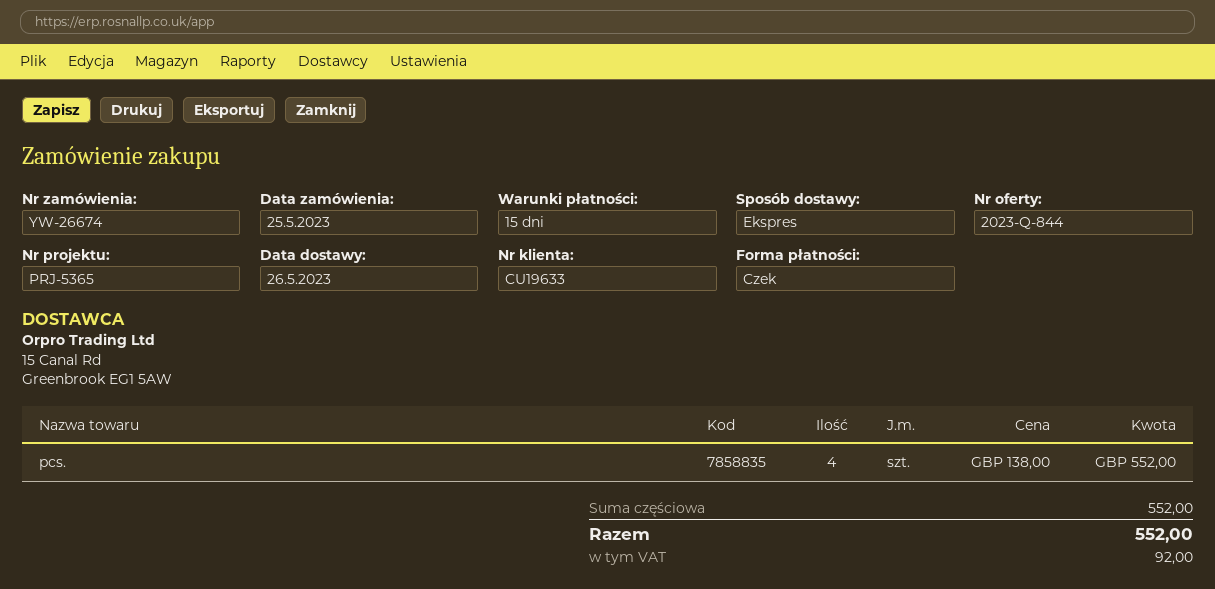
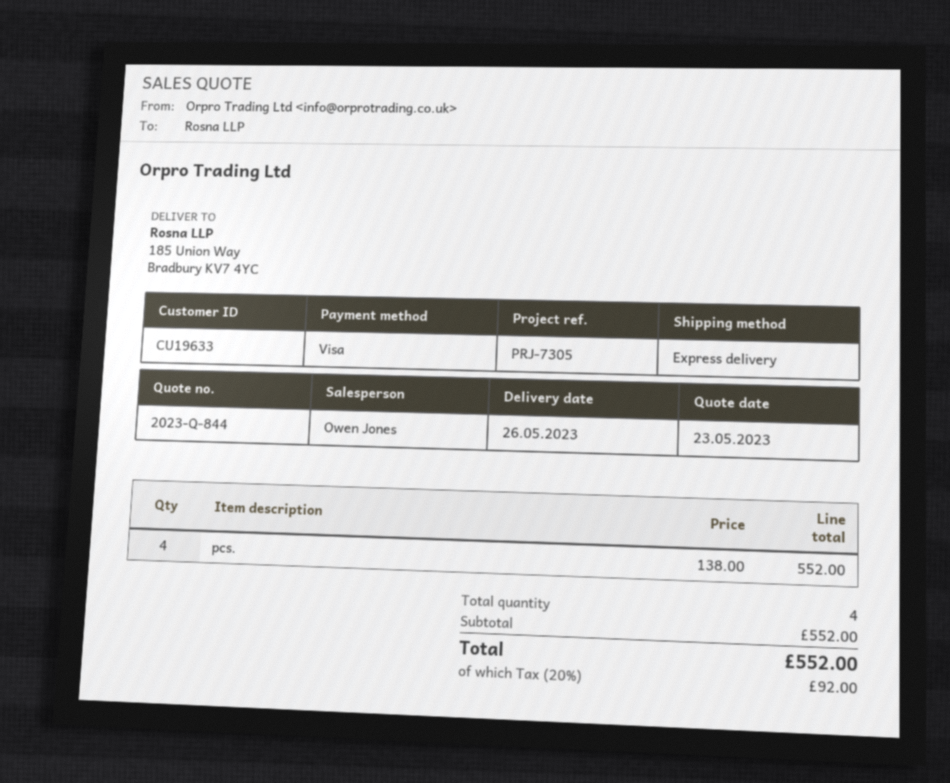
reference: PRJ-5365 -> PRJ-7305
payment method: cheque -> Visa

